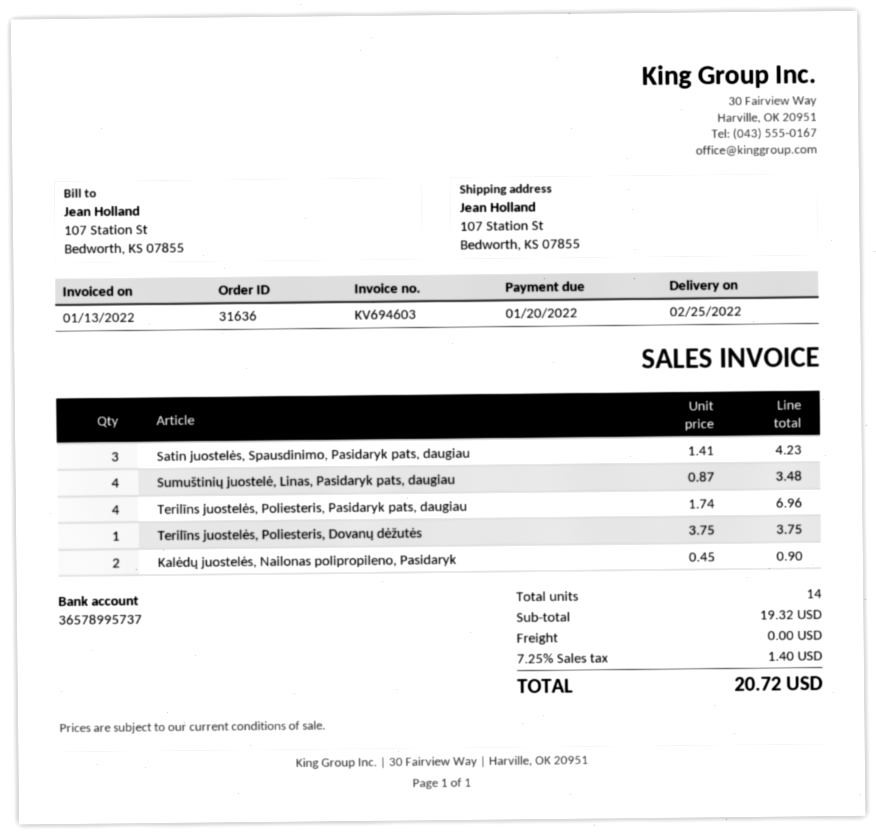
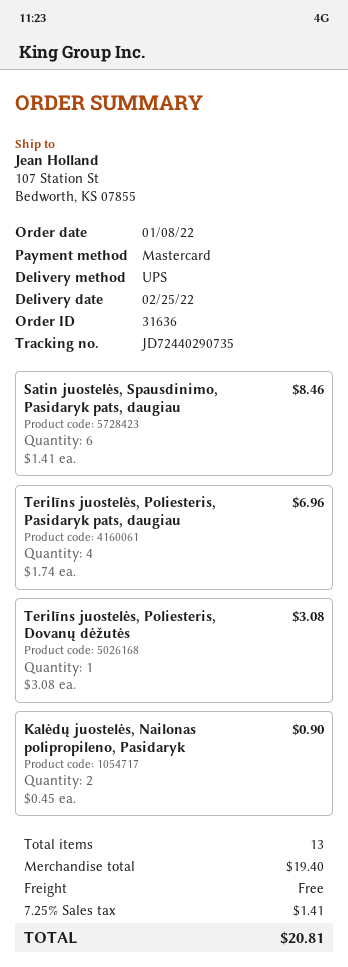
Satin juostelės, Spausdinimo, Pasidaryk pats, daugiau: 3 x 1.41 = 4.23 -> 6 x 1.41 = 8.46
Sumuštinių juostelė, Linas, Pasidaryk pats, daugiau: 4 x 0.87 = 3.48 -> none
Terilīns juostelės, Poliesteris, Dovanų dėžutės: 1 x 3.75 = 3.75 -> 1 x 3.08 = 3.08
total quantity: 14 -> 13
subtotal: 19.32 -> 19.40
tax: 7.25% = 1.40 -> 7.25% = 1.41
total: 20.72 -> 20.81

